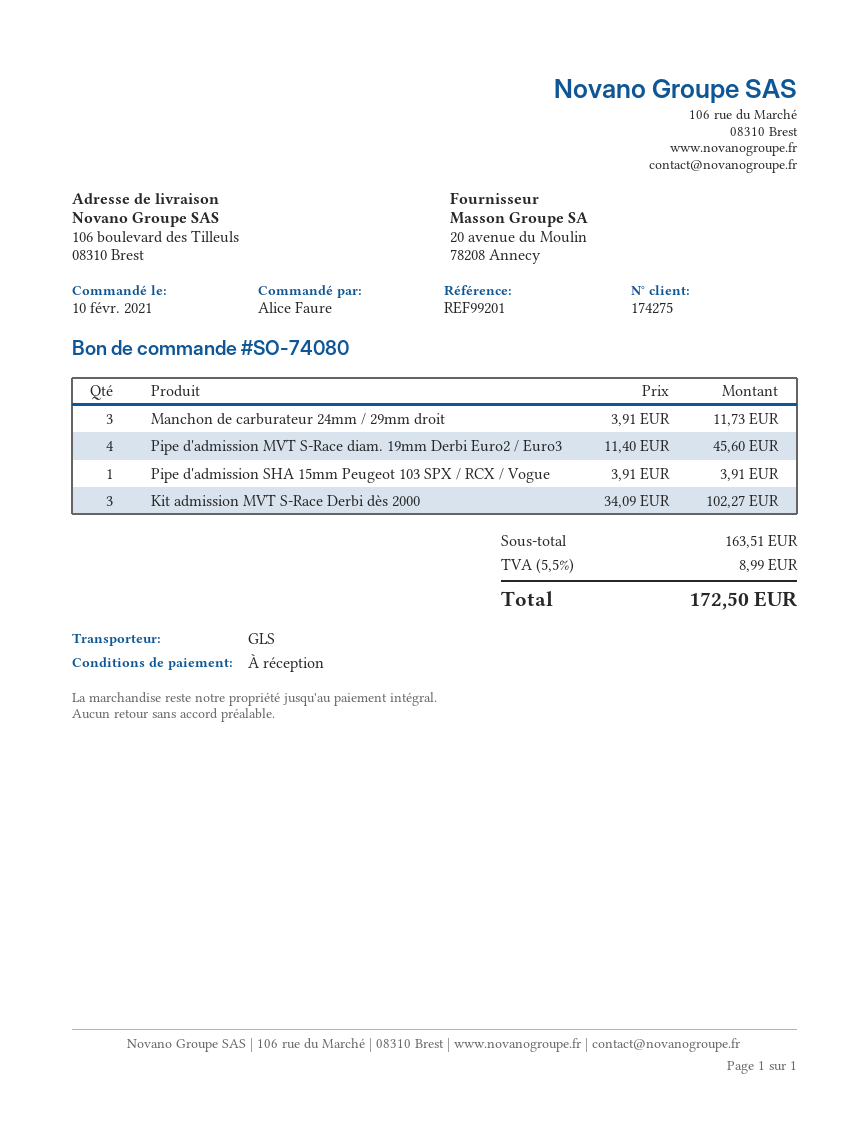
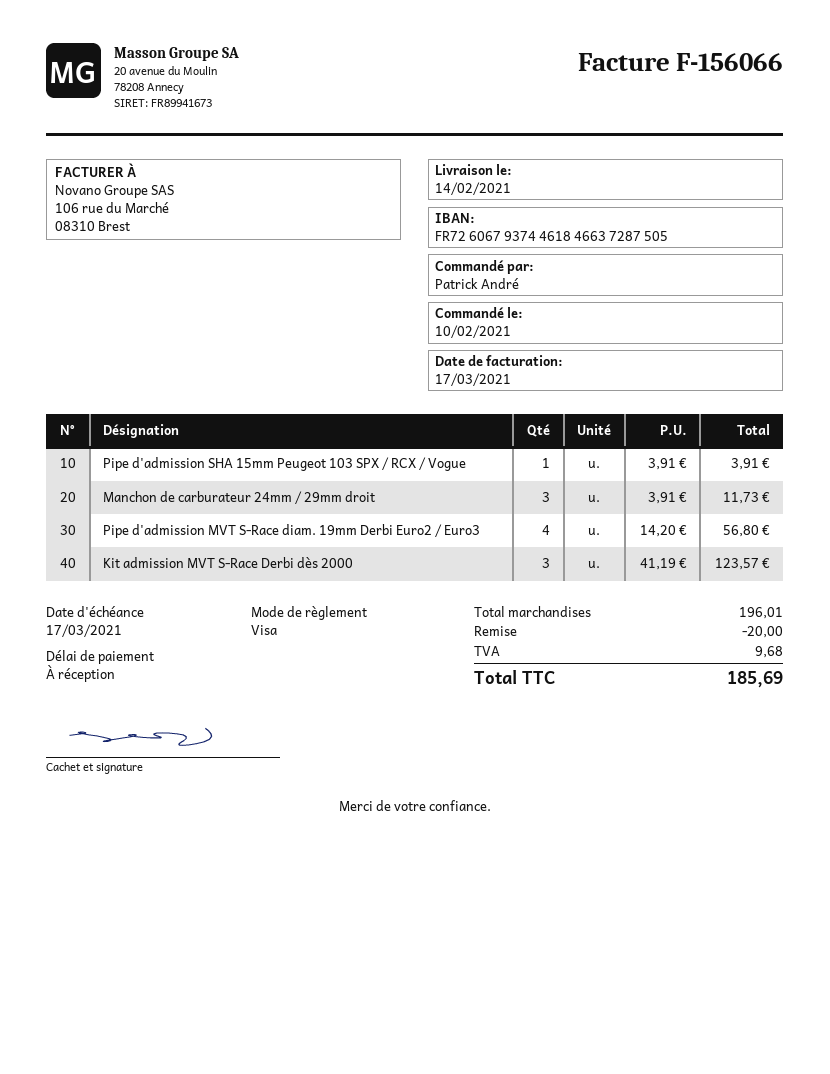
ordered by: Alice Faure -> Patrick André
Pipe d'admission MVT S-Race diam. 19mm Derbi Euro2 / Euro3: 4 x 11.40 = 45.60 -> 4 x 14.20 = 56.80
Kit admission MVT S-Race Derbi dès 2000: 3 x 34.09 = 102.27 -> 3 x 41.19 = 123.57
subtotal: 163.51 -> 196.01
discount: none -> 20.00
tax: 8.99 -> 9.68
total: 172.50 -> 185.69

